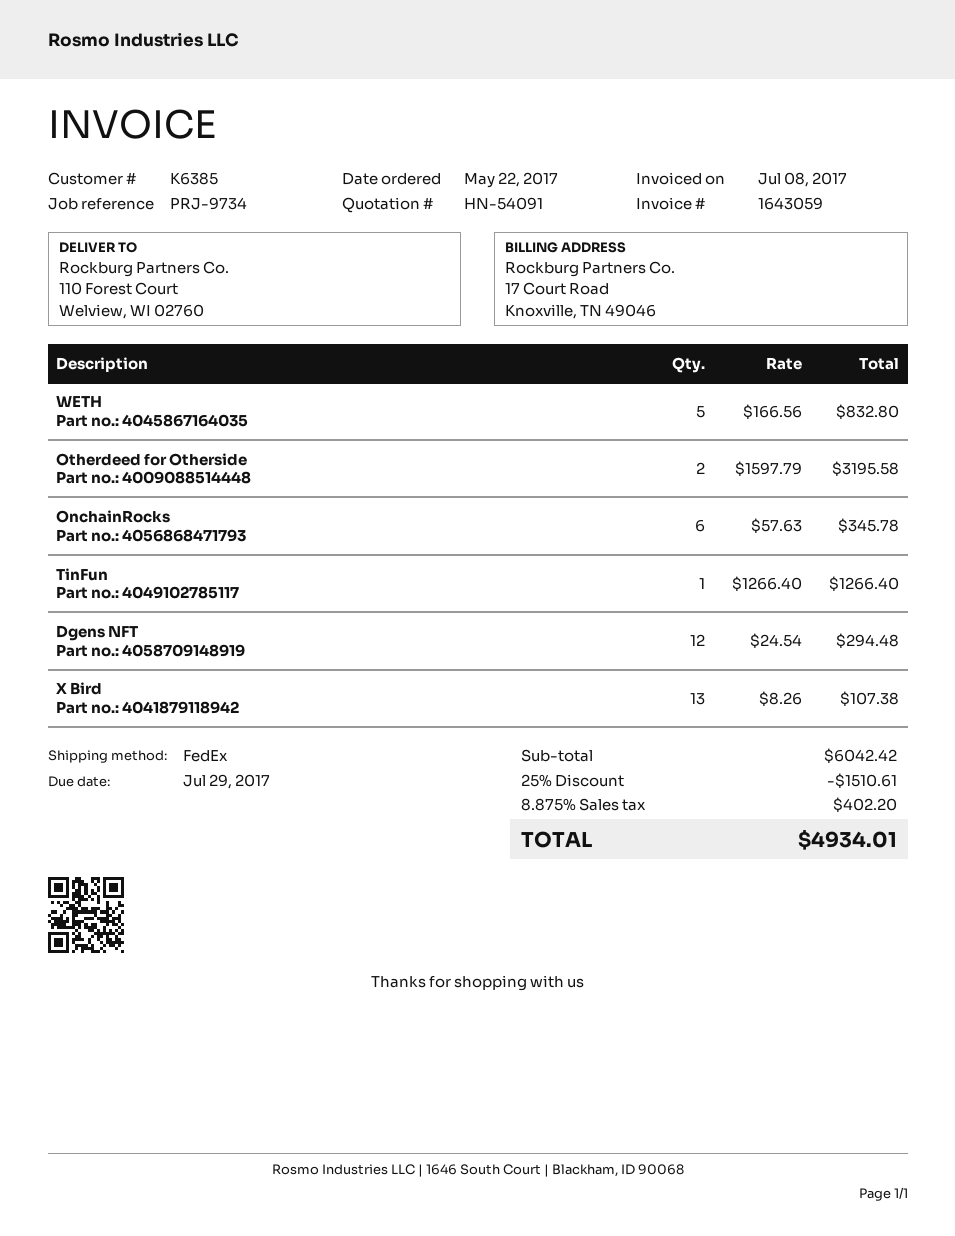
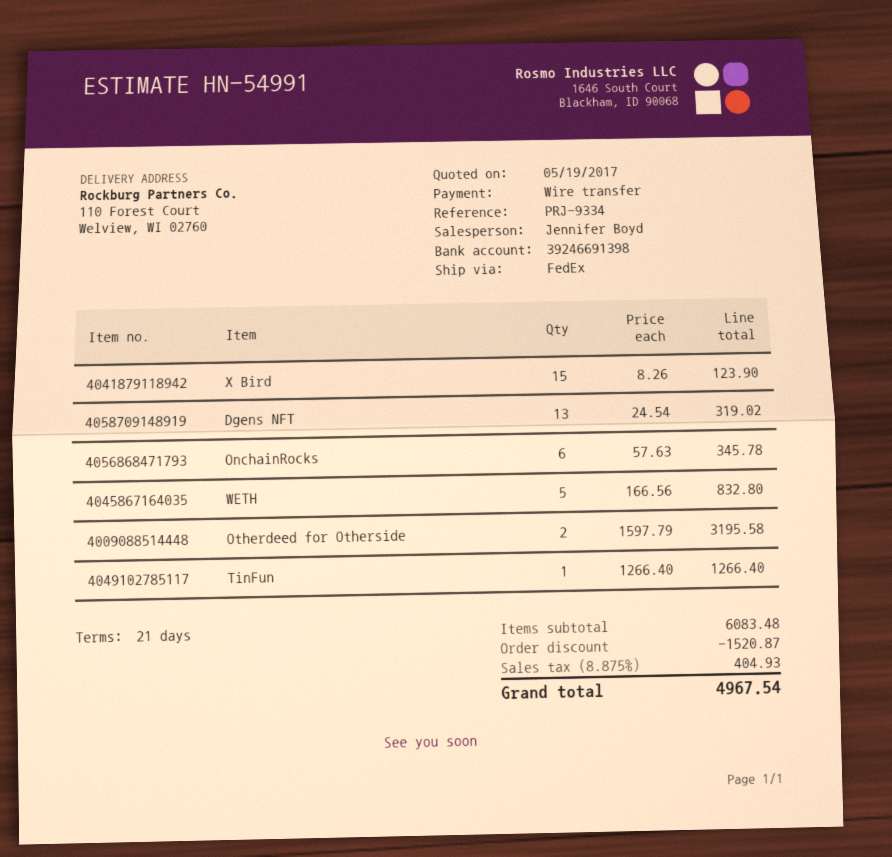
quote number: HN-54091 -> HN-54991
reference: PRJ-9734 -> PRJ-9334
Dgens NFT: 12 x 24.54 = 294.48 -> 13 x 24.54 = 319.02
X Bird: 13 x 8.26 = 107.38 -> 15 x 8.26 = 123.90
subtotal: 6042.42 -> 6083.48
discount: 1510.61 -> 1520.87
tax: 8.875% = 402.20 -> 8.875% = 404.93
total: 4934.01 -> 4967.54

